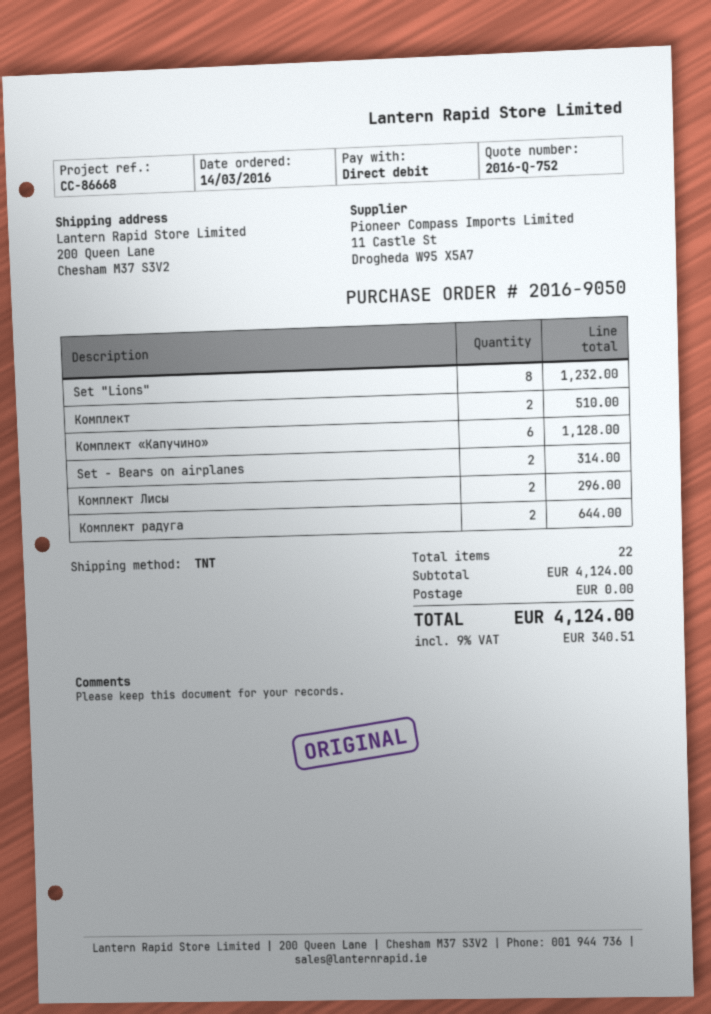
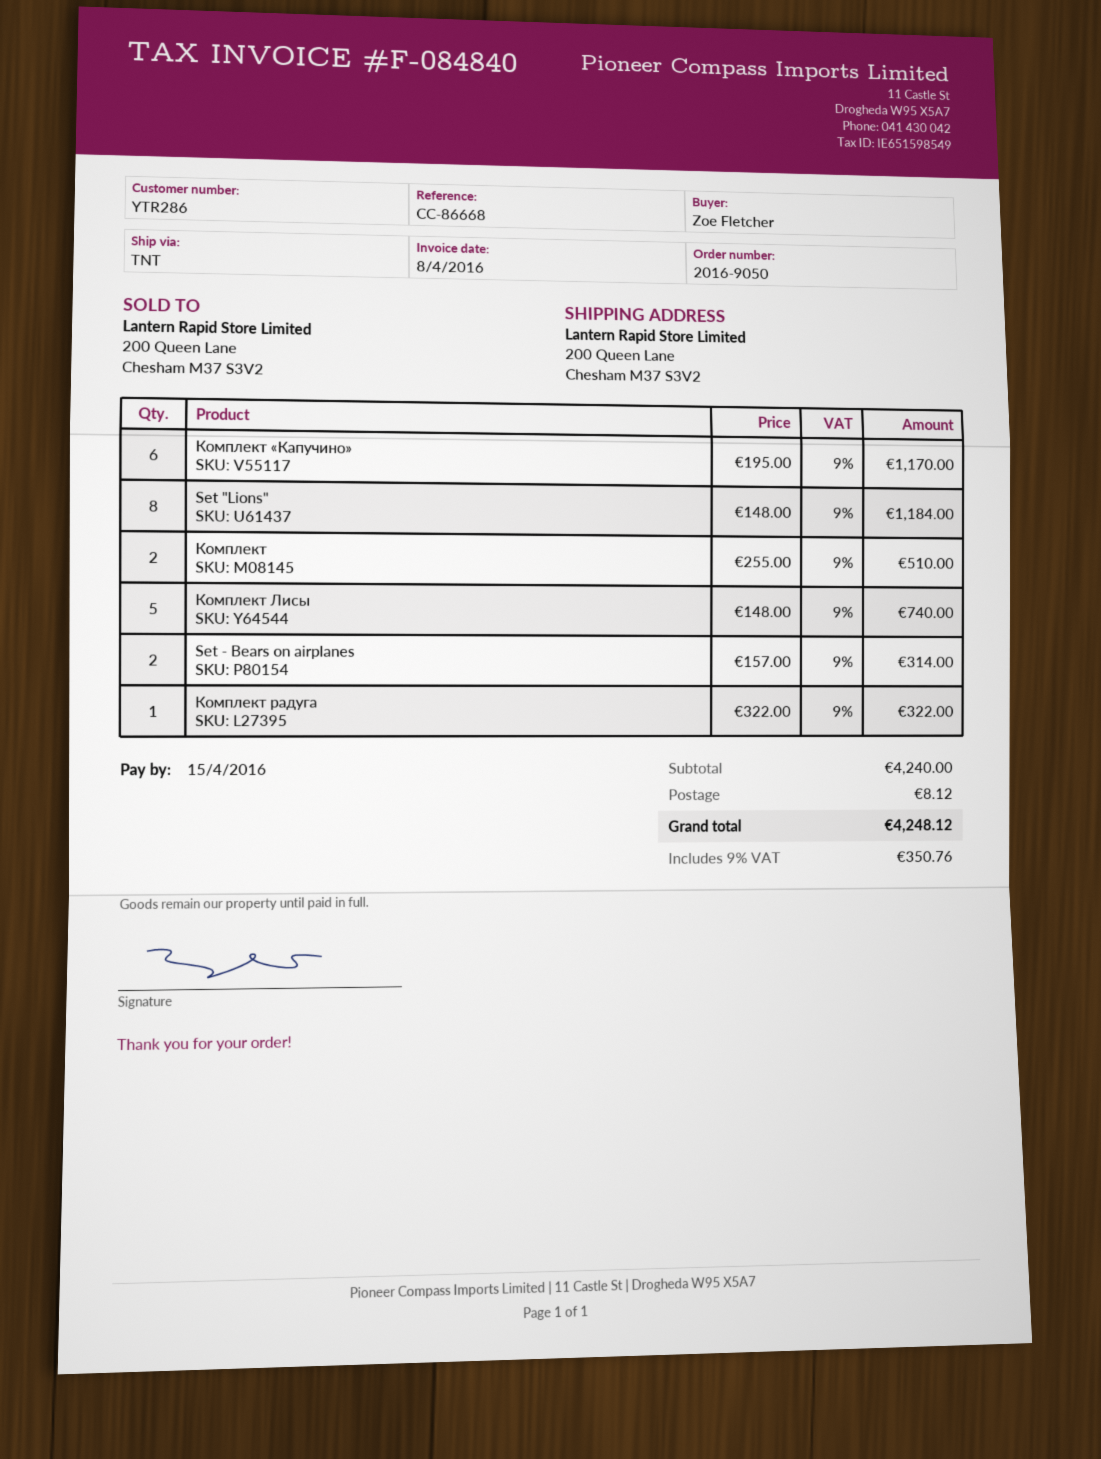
Set "Lions": 8 for 1232.00 -> 8 for 1184.00
Комплект «Капучино»: 6 for 1128.00 -> 6 for 1170.00
Комплект Лисы: 2 for 296.00 -> 5 for 740.00
Комплект радуга: 2 for 644.00 -> 1 for 322.00
subtotal: 4124.00 -> 4240.00
shipping: 0.00 -> 8.12
tax: 9% = 340.51 -> 9% = 350.76
total: 4124.00 -> 4248.12

